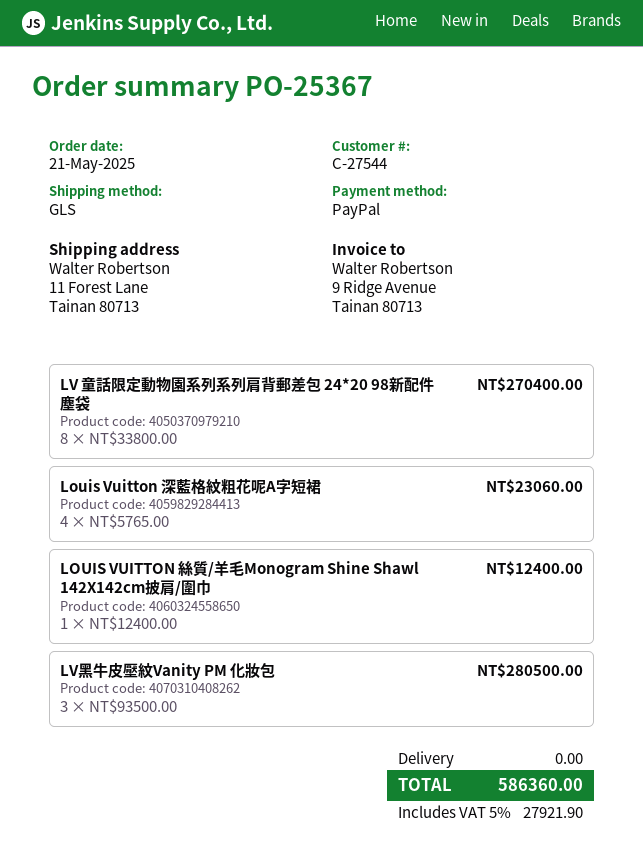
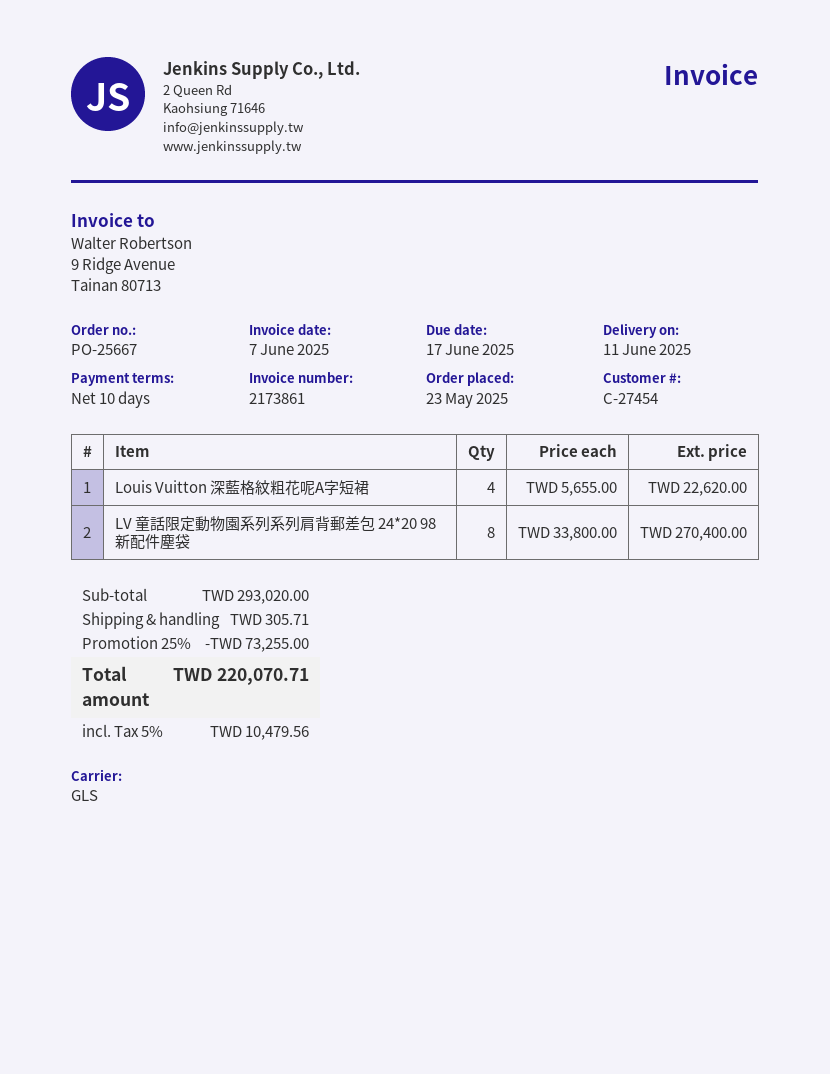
order number: PO-25367 -> PO-25667
order date: 2025-05-21 -> 2025-05-23
customer number: C-27544 -> C-27454
Louis Vuitton 深藍格紋粗花呢A字短裙: 4 x 5765.00 = 23060.00 -> 4 x 5655.00 = 22620.00
LOUIS VUITTON 絲質/羊毛Monogram Shine Shawl 142X142cm披肩/圍巾: 1 x 12400.00 = 12400.00 -> none
LV黑牛皮壓紋Vanity PM 化妝包: 3 x 93500.00 = 280500.00 -> none
discount: none -> 25% = 73255.00
shipping: 0.00 -> 305.71
tax: 5% = 27921.90 -> 5% = 10479.56
total: 586360.00 -> 220070.71

